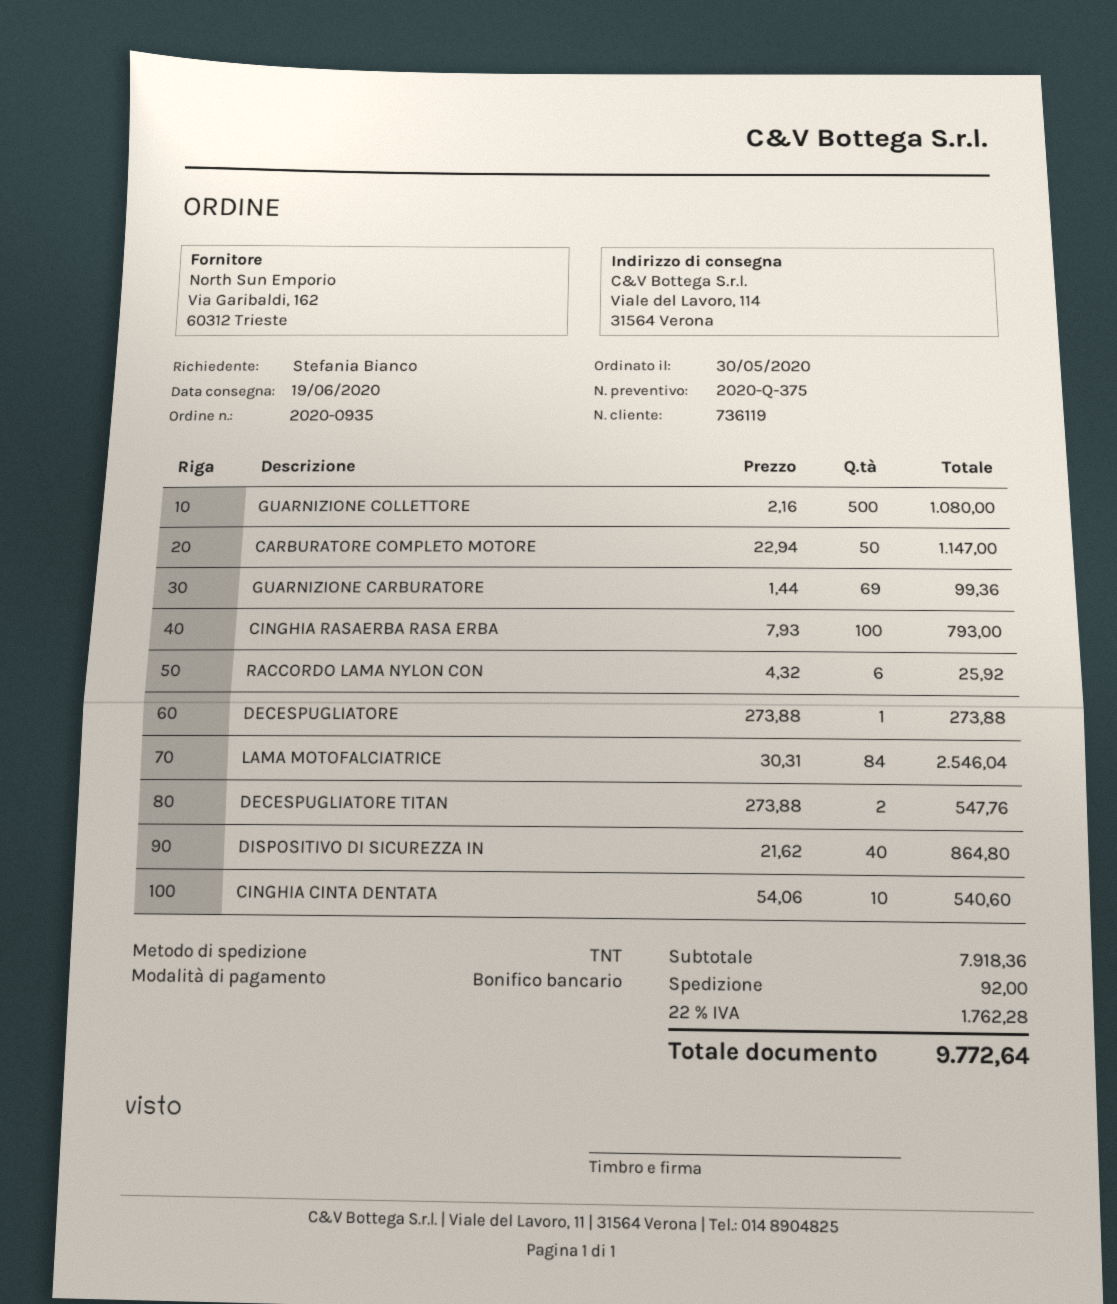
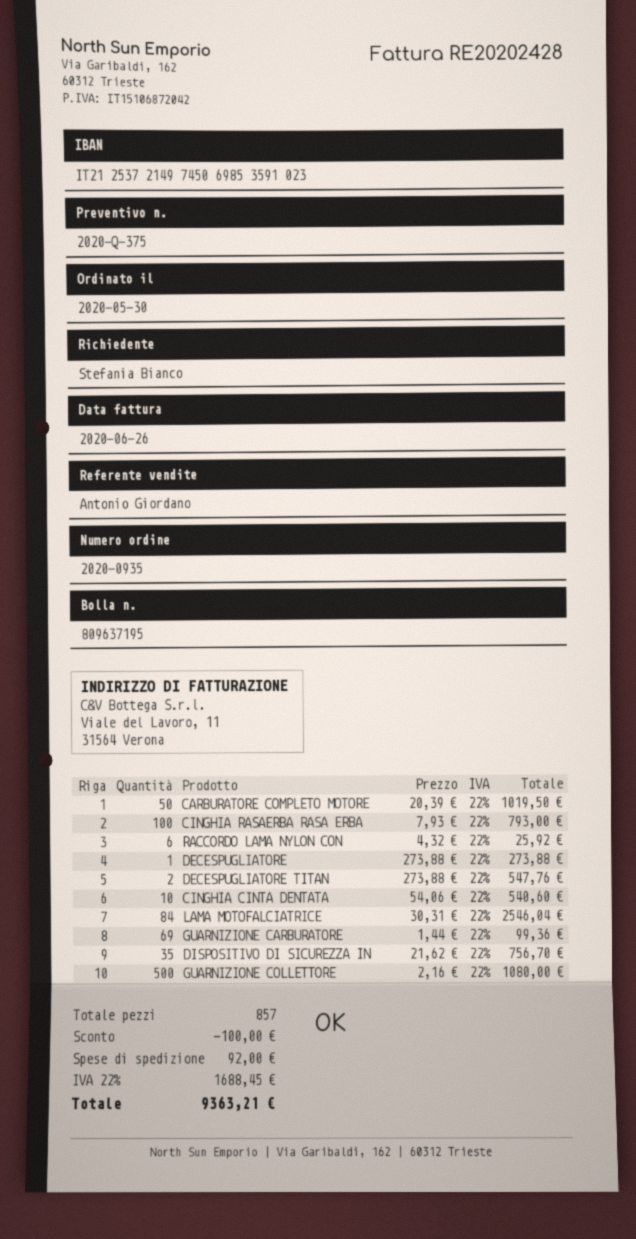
CARBURATORE COMPLETO MOTORE: 50 x 22.94 = 1147.00 -> 50 x 20.39 = 1019.50
DISPOSITIVO DI SICUREZZA IN: 40 x 21.62 = 864.80 -> 35 x 21.62 = 756.70
discount: none -> 100.00
tax: 22% = 1762.28 -> 22% = 1688.45
total: 9772.64 -> 9363.21

